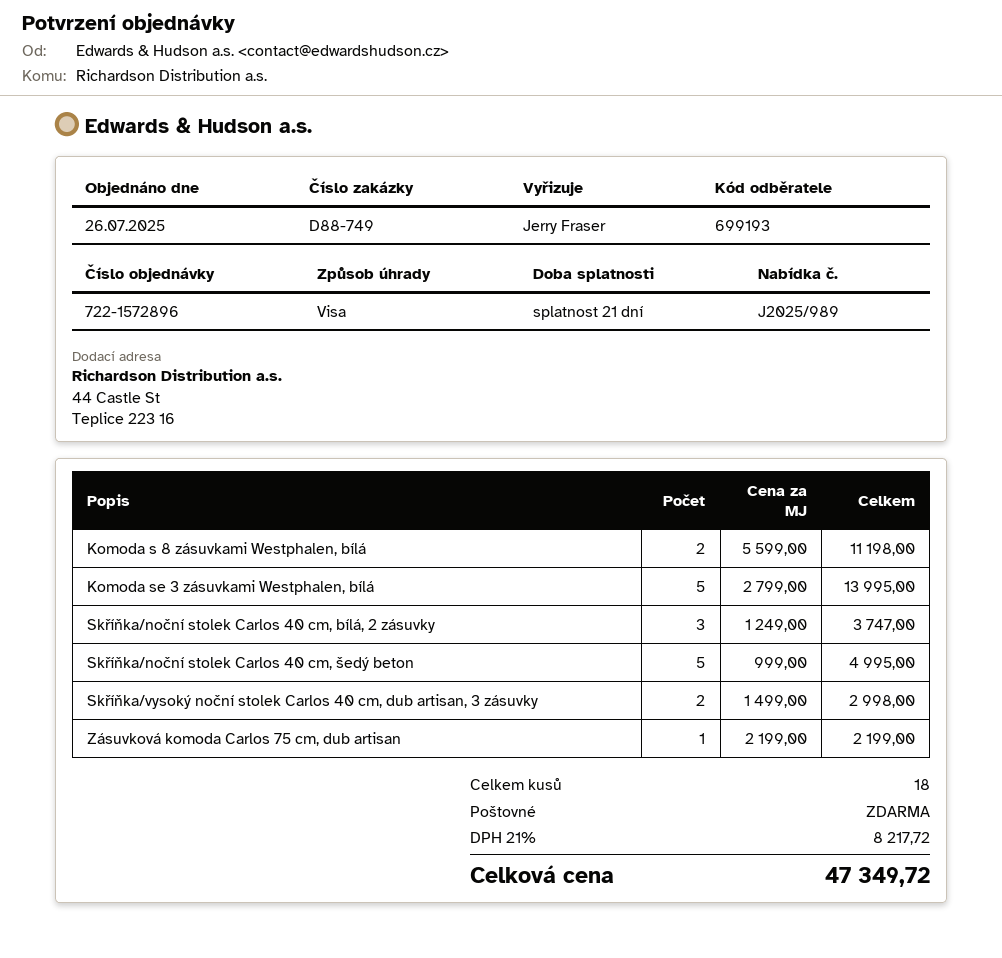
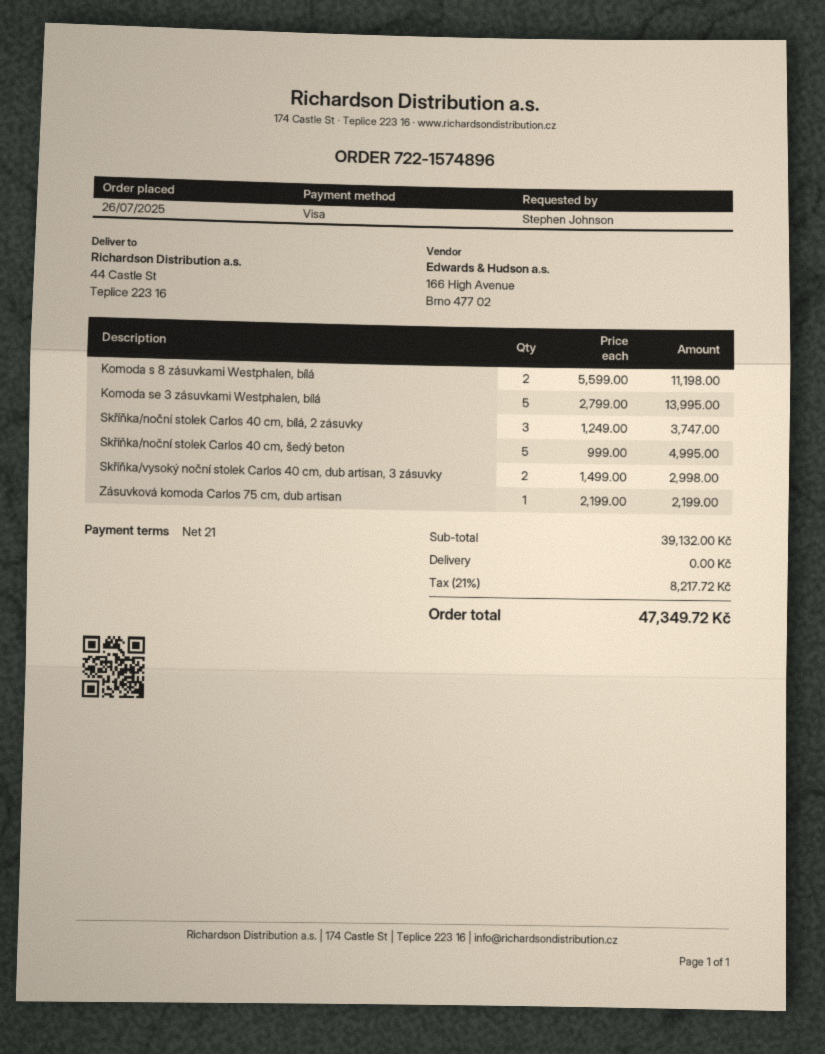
order number: 722-1572896 -> 722-1574896

